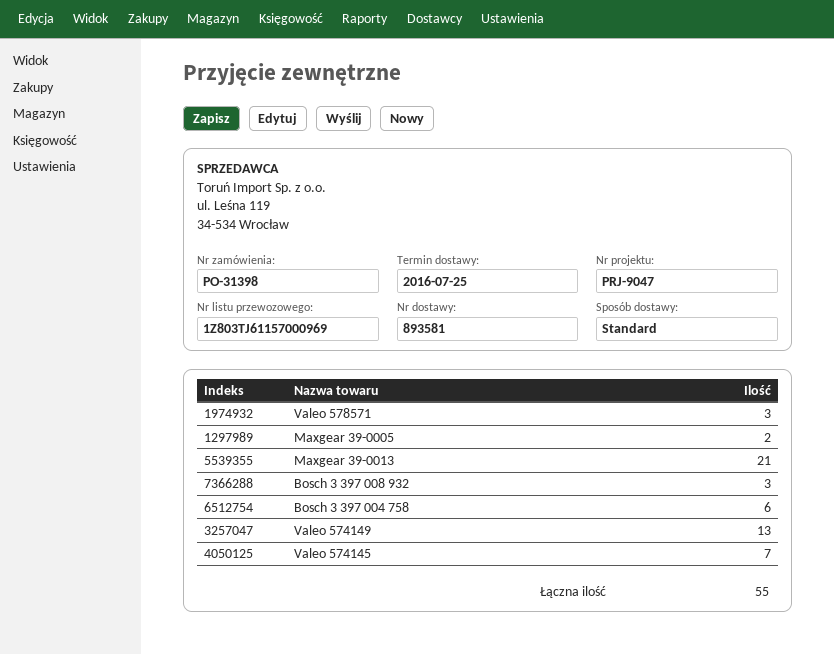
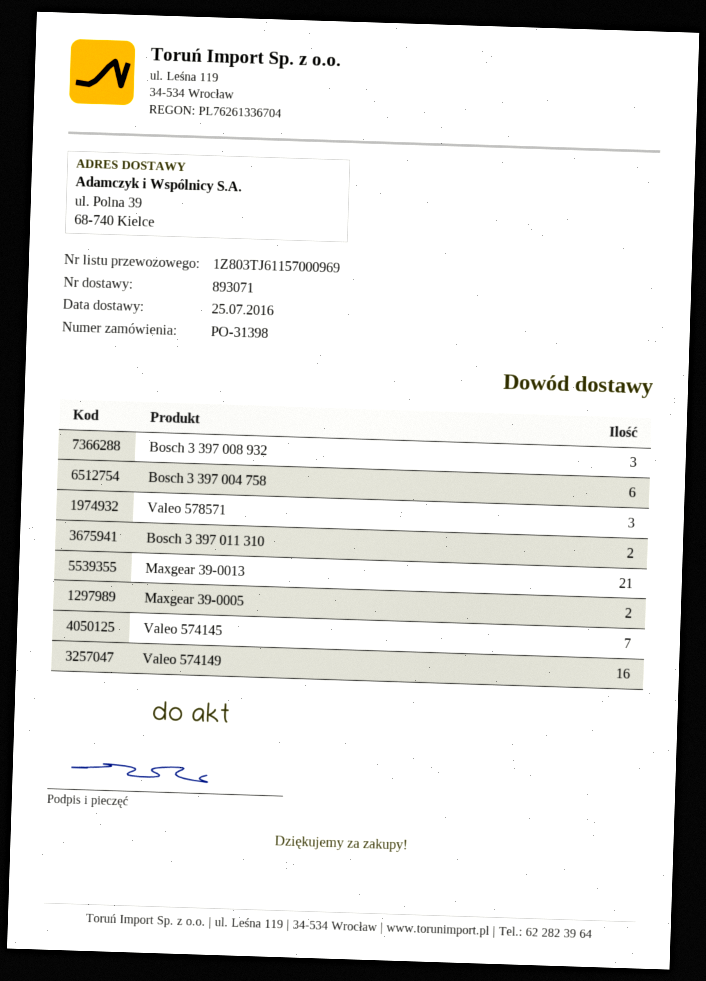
delivery note number: 893581 -> 893071
Valeo 574149: 13 -> 16
Bosch 3 397 011 310: none -> 2

